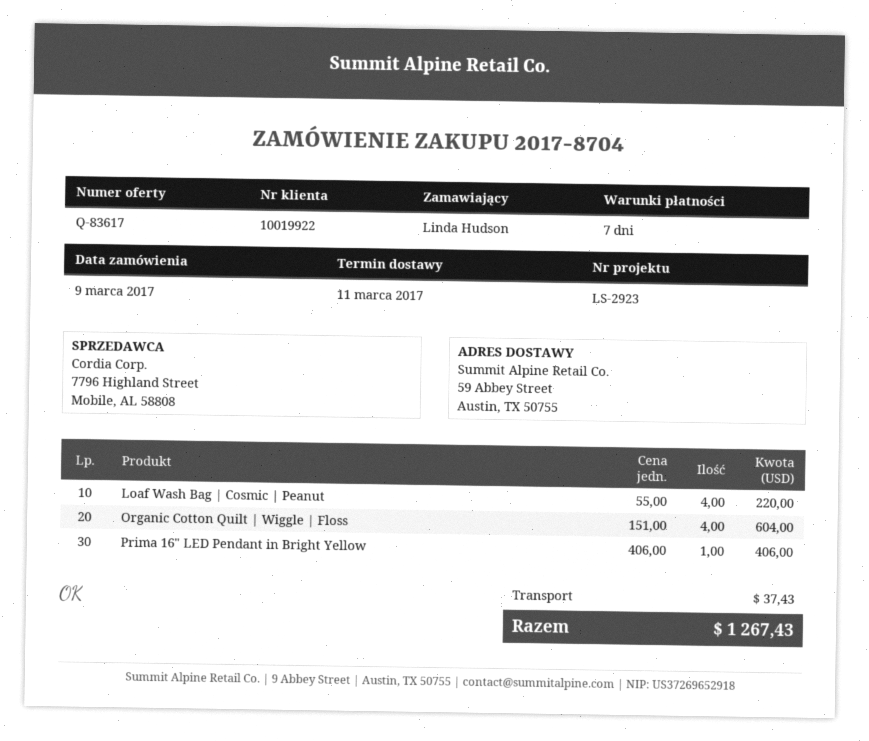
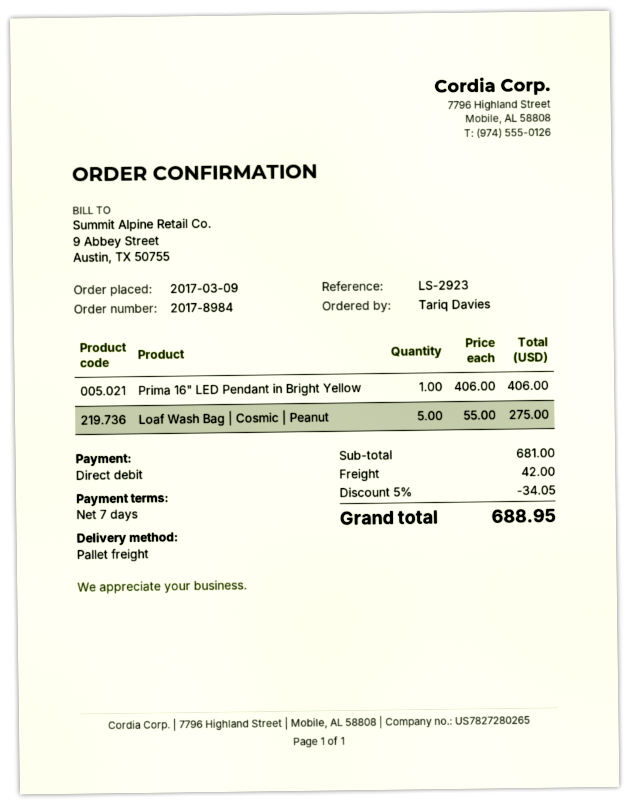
order number: 2017-8704 -> 2017-8984
ordered by: Linda Hudson -> Tariq Davies
Loaf Wash Bag | Cosmic | Peanut: 4 x 55.00 = 220.00 -> 5 x 55.00 = 275.00
Organic Cotton Quilt | Wiggle | Floss: 4 x 151.00 = 604.00 -> none
discount: none -> 5% = 34.05
shipping: 37.43 -> 42.00
total: 1267.43 -> 688.95

